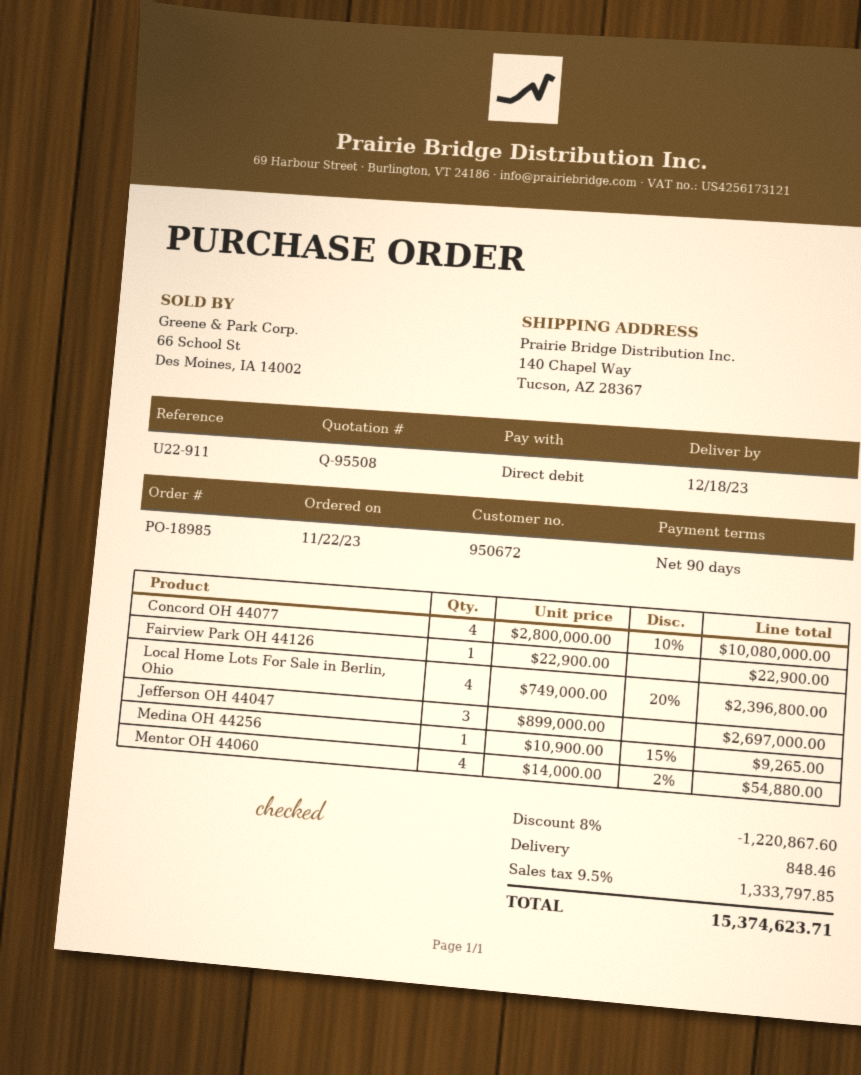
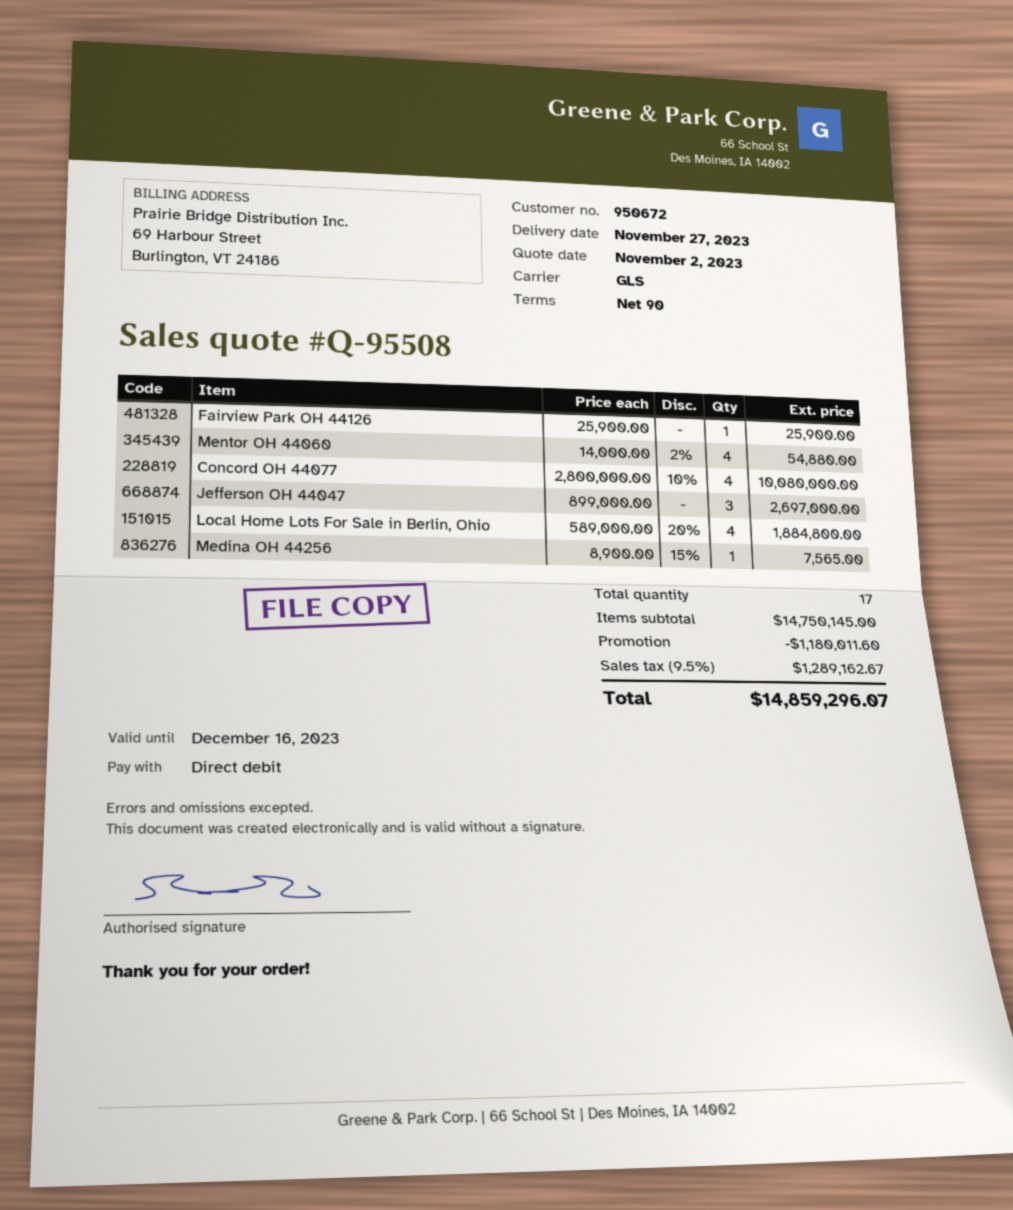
delivery date: 2023-12-18 -> 2023-11-27
Fairview Park OH 44126: 1 x 22900.00 = 22900.00 -> 1 x 25900.00 = 25900.00
Local Home Lots For Sale in Berlin, Ohio: 4 x 749000.00 - 20% = 2396800.00 -> 4 x 589000.00 - 20% = 1884800.00
Medina OH 44256: 1 x 10900.00 - 15% = 9265.00 -> 1 x 8900.00 - 15% = 7565.00
discount: 1220867.60 -> 1180011.60
shipping: 848.46 -> none
tax: 9.5% = 1333797.85 -> 9.5% = 1289162.67
total: 15374623.71 -> 14859296.07

